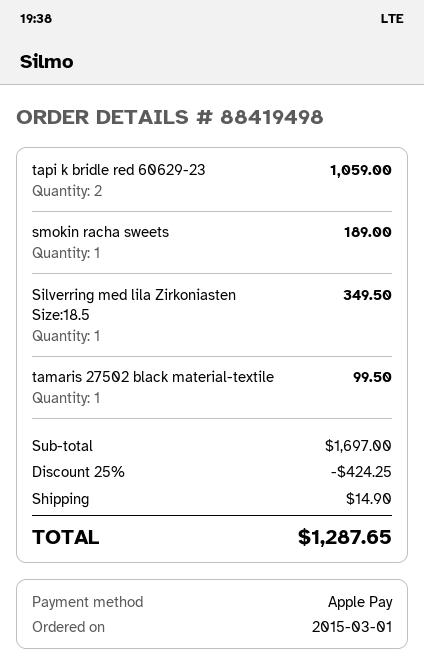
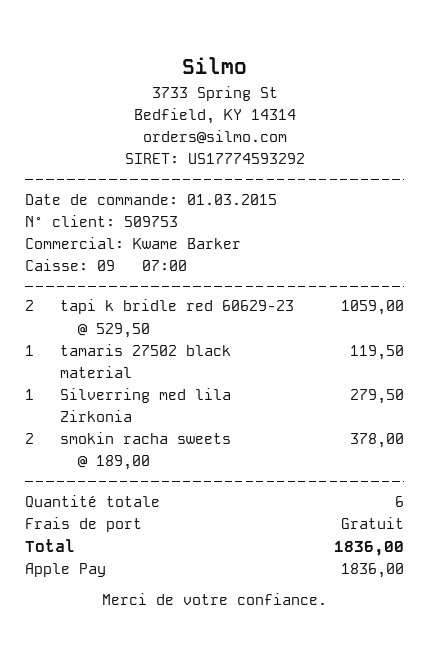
smokin racha sweets: 1 for 189.00 -> 2 for 378.00
Silverring med lila Zirkoniasten Size:18.5: 1 for 349.50 -> 1 for 279.50
tamaris 27502 black material-textile: 1 for 99.50 -> 1 for 119.50
discount: 25% = 424.25 -> none
shipping: 14.90 -> 0.00
total: 1287.65 -> 1836.00

